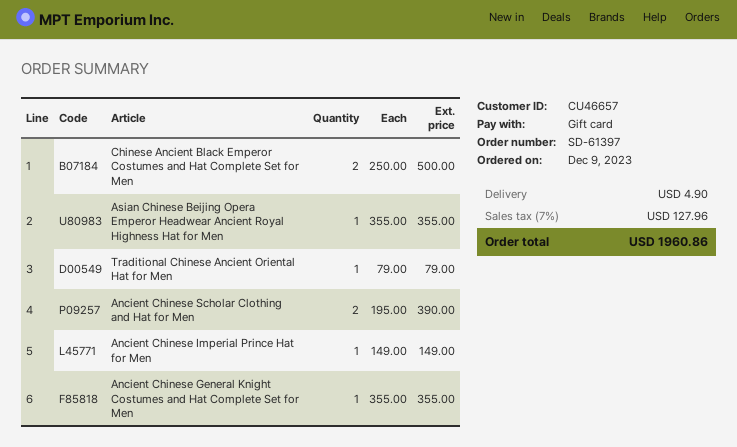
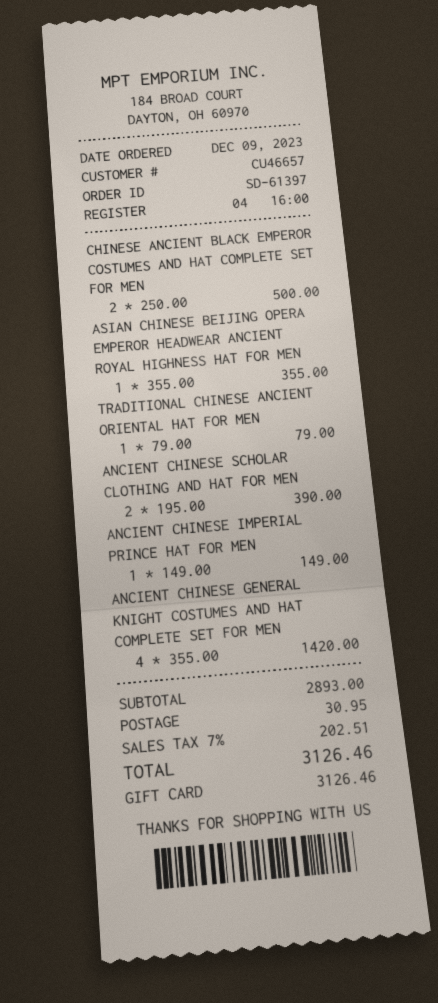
Ancient Chinese General Knight Costumes and Hat Complete Set for Men: 1 x 355.00 = 355.00 -> 4 x 355.00 = 1420.00
shipping: 4.90 -> 30.95
tax: 7% = 127.96 -> 7% = 202.51
total: 1960.86 -> 3126.46

